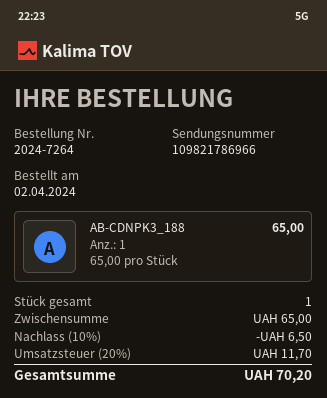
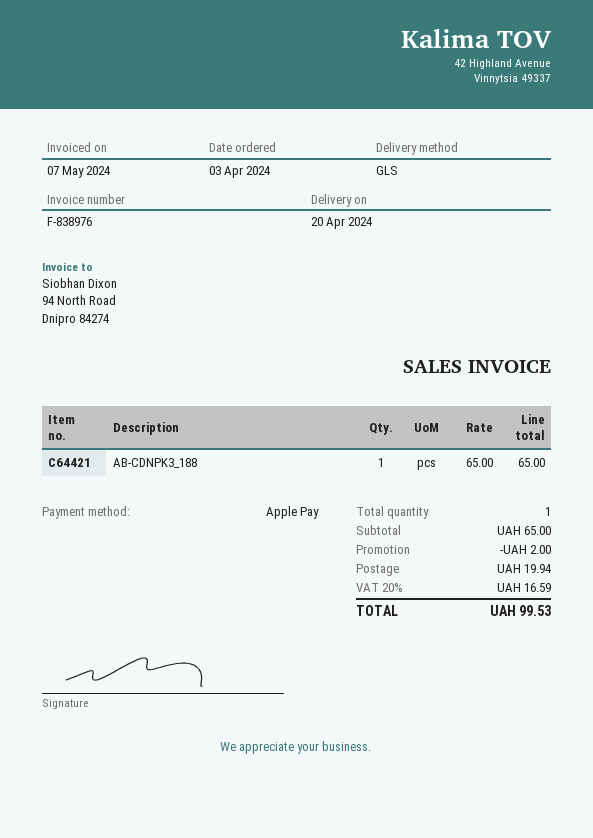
order date: 2024-04-02 -> 2024-04-03
discount: 6.50 -> 2.00
shipping: none -> 19.94
tax: 20% = 11.70 -> 20% = 16.59
total: 70.20 -> 99.53

